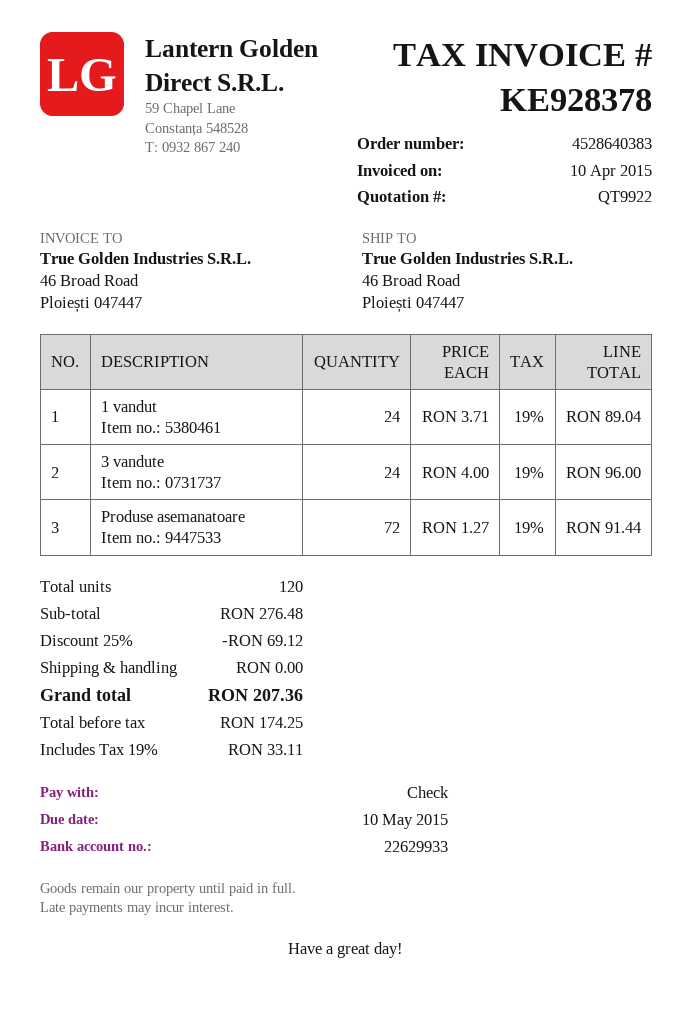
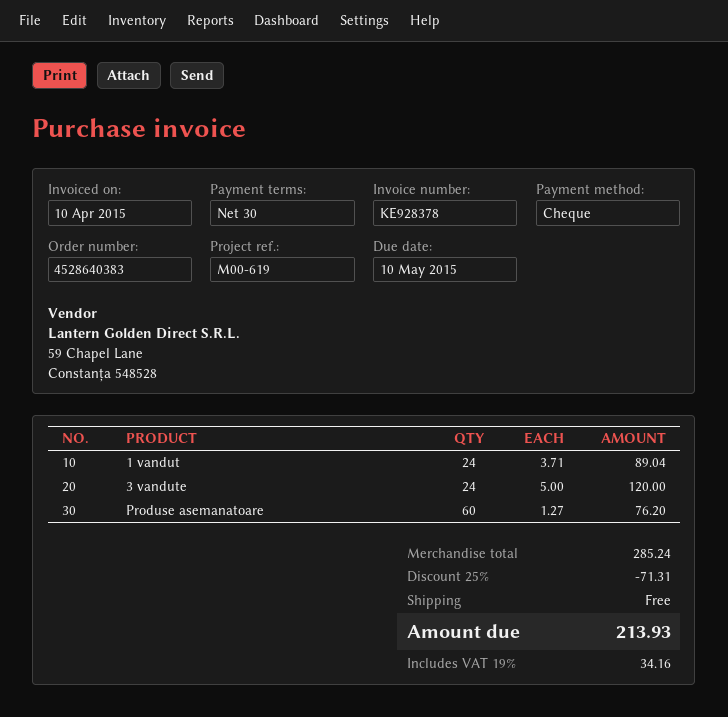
3 vandute: 24 x 4.00 = 96.00 -> 24 x 5.00 = 120.00
Produse asemanatoare: 72 x 1.27 = 91.44 -> 60 x 1.27 = 76.20
subtotal: 276.48 -> 285.24
discount: 25% = 69.12 -> 25% = 71.31
tax: 19% = 33.11 -> 19% = 34.16
total: 207.36 -> 213.93

